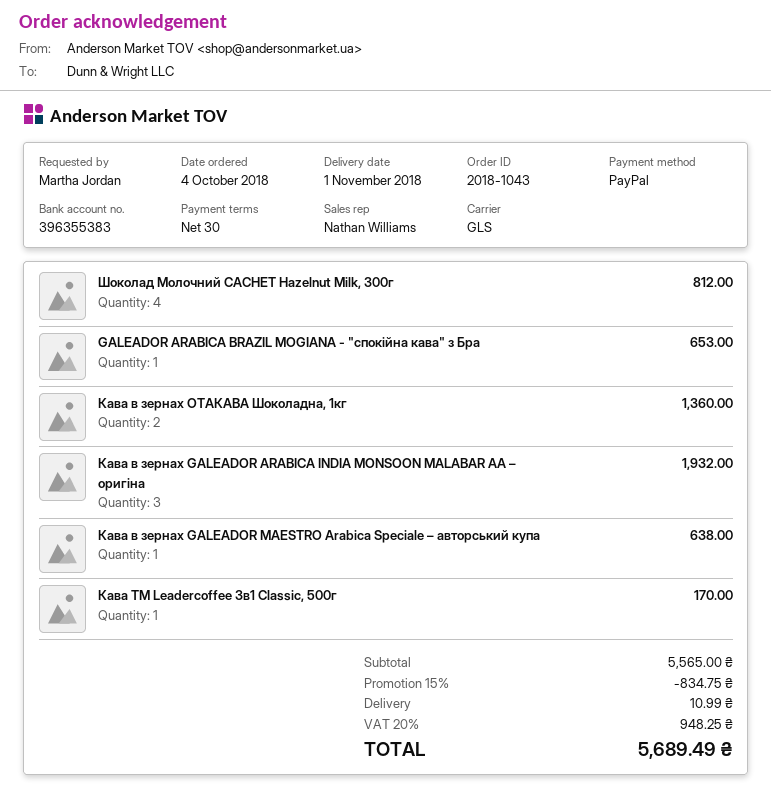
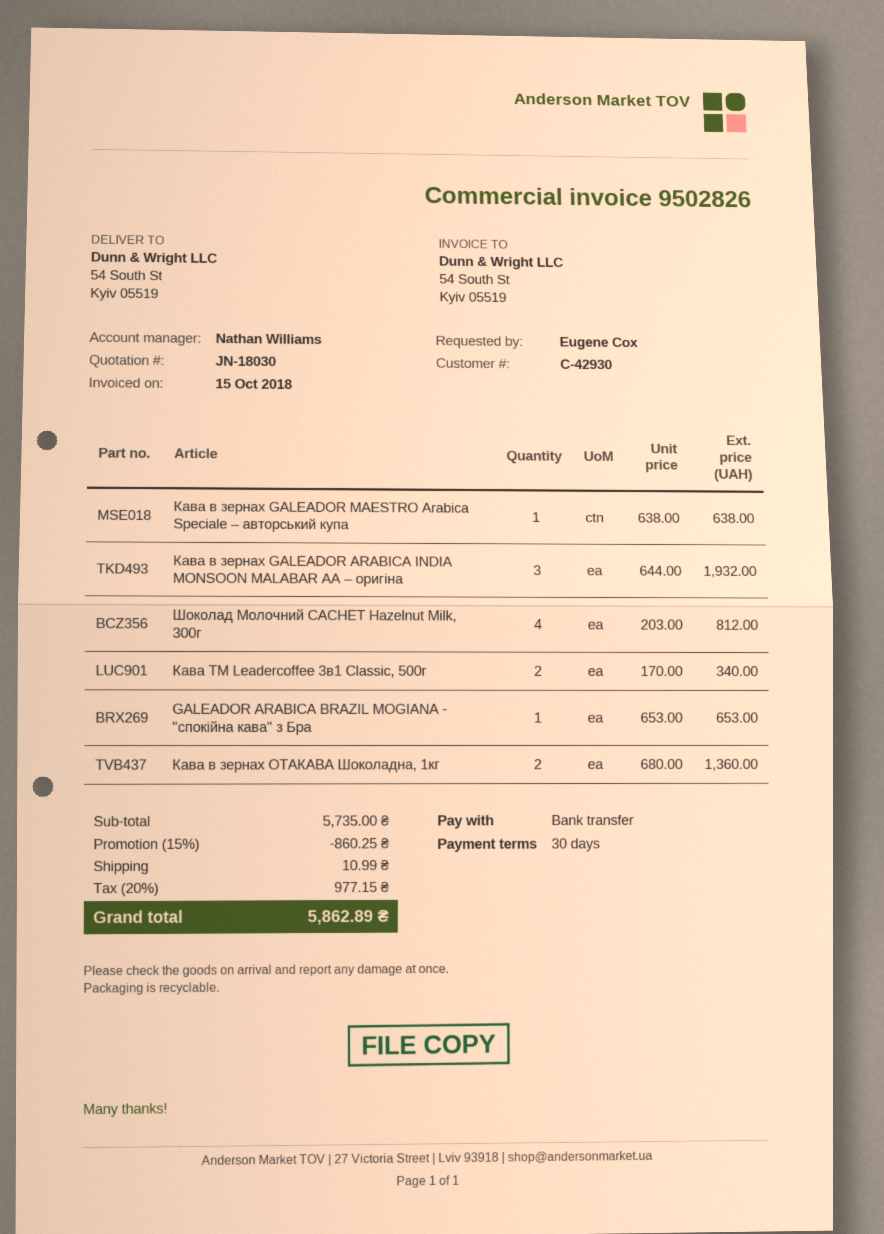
ordered by: Martha Jordan -> Eugene Cox
payment method: PayPal -> bank transfer
Кава TM Leadercoffee 3в1 Classic, 500г: 1 for 170.00 -> 2 for 340.00
subtotal: 5565.00 -> 5735.00
discount: 15% = 834.75 -> 15% = 860.25
tax: 20% = 948.25 -> 20% = 977.15
total: 5689.49 -> 5862.89

